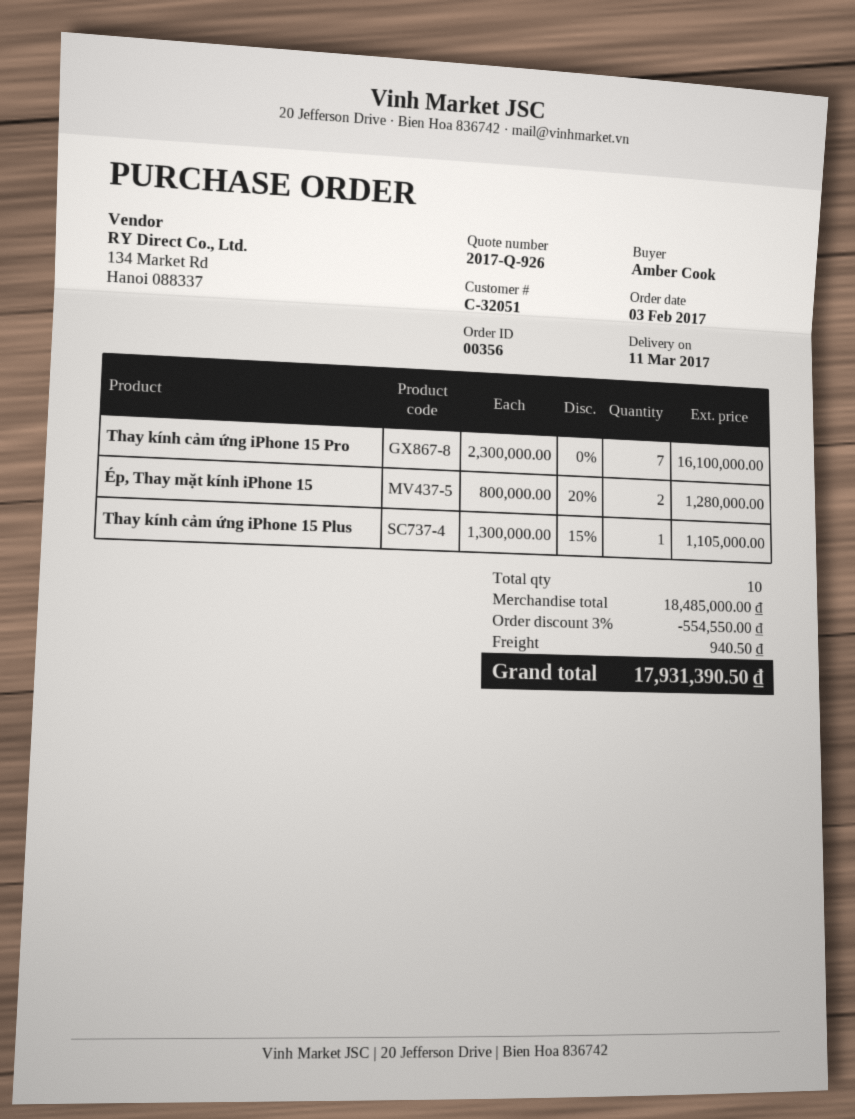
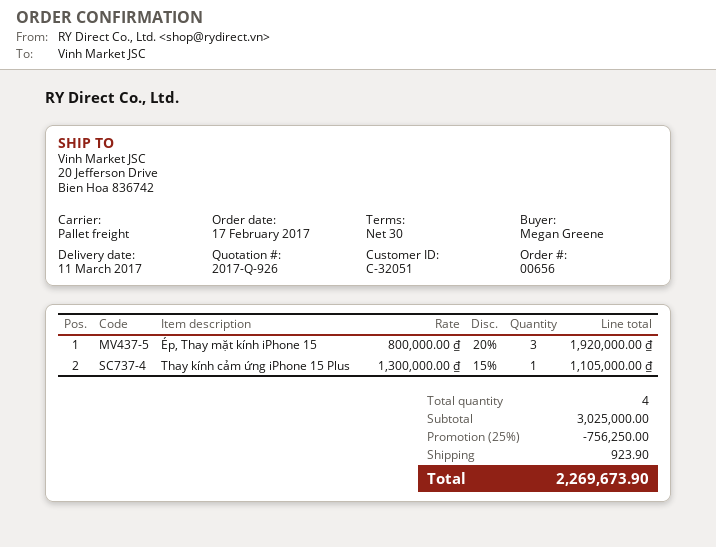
order number: 00356 -> 00656
order date: 2017-02-03 -> 2017-02-17
ordered by: Amber Cook -> Megan Greene
Thay kính cảm ứng iPhone 15 Pro: 7 x 2300000.00 = 16100000.00 -> none
Ép, Thay mặt kính iPhone 15: 2 x 800000.00 - 20% = 1280000.00 -> 3 x 800000.00 - 20% = 1920000.00
total quantity: 10 -> 4
subtotal: 18485000.00 -> 3025000.00
discount: 3% = 554550.00 -> 25% = 756250.00
shipping: 940.50 -> 923.90
total: 17931390.50 -> 2269673.90

